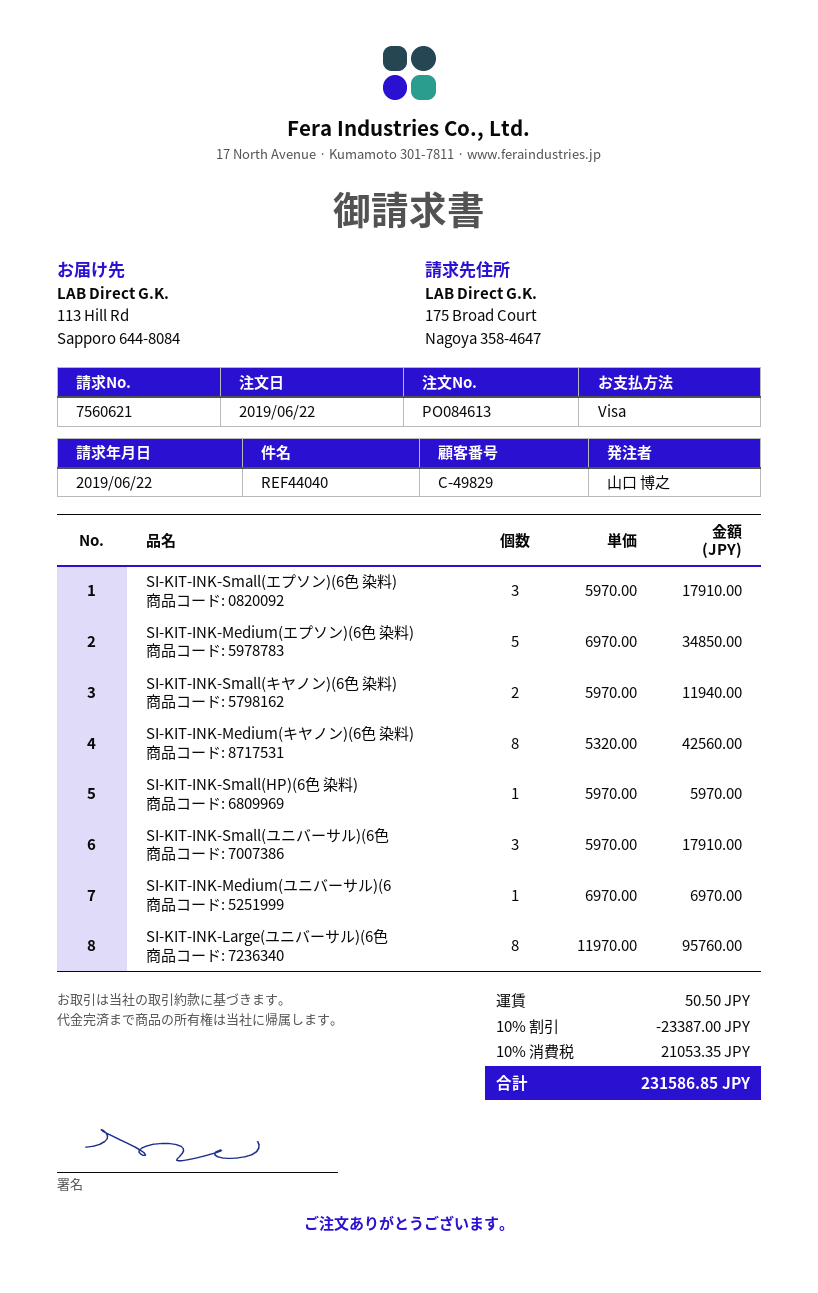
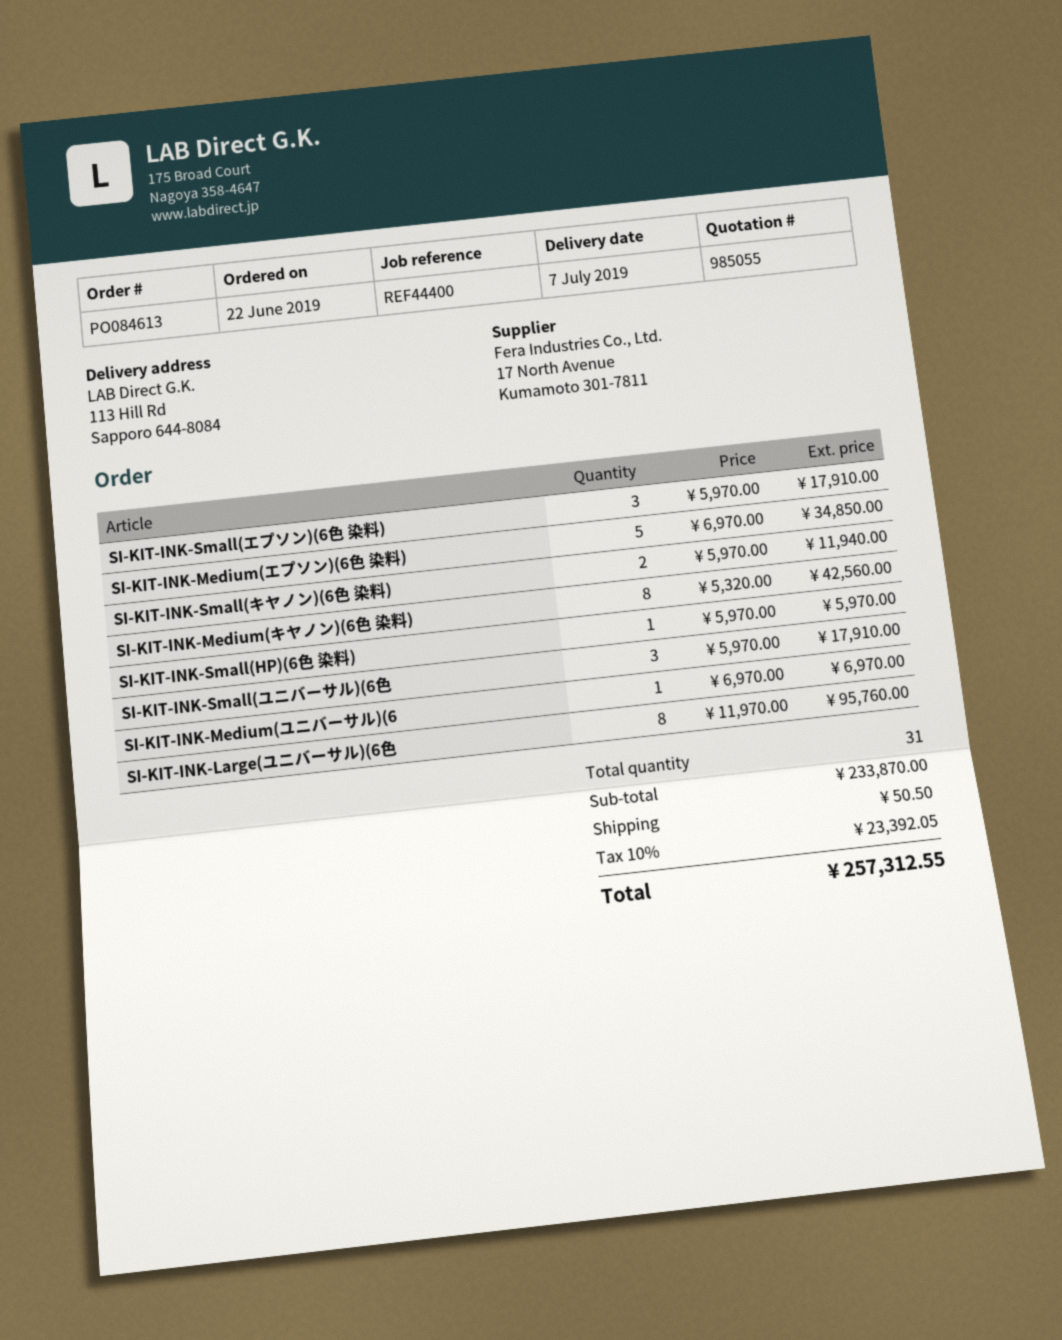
reference: REF44040 -> REF44400
discount: 10% = 23387.00 -> none
tax: 10% = 21053.35 -> 10% = 23392.05
total: 231586.85 -> 257312.55

